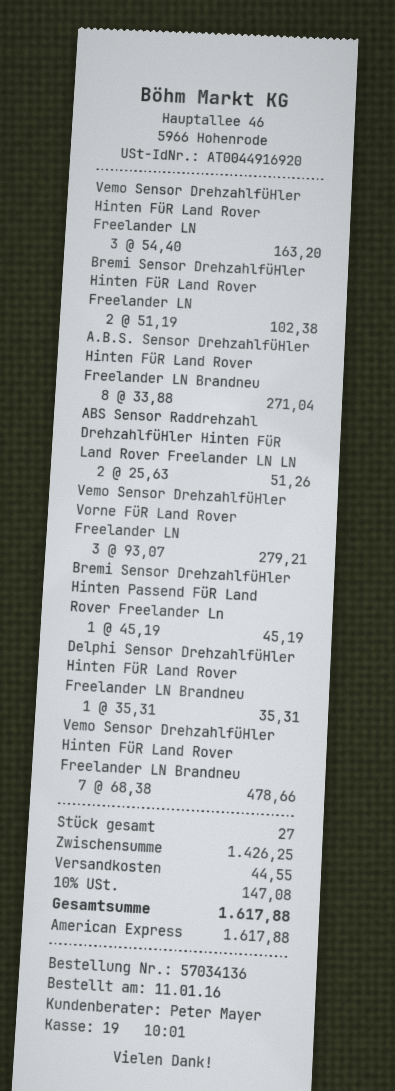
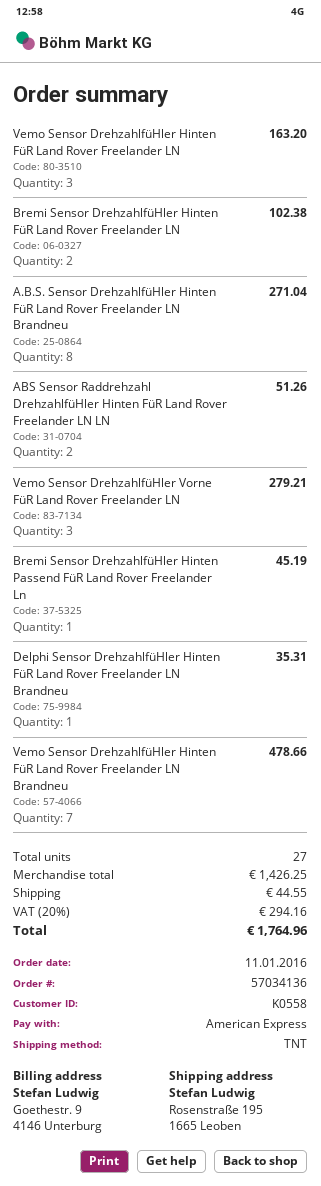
tax: 10% = 147.08 -> 20% = 294.16
total: 1617.88 -> 1764.96

